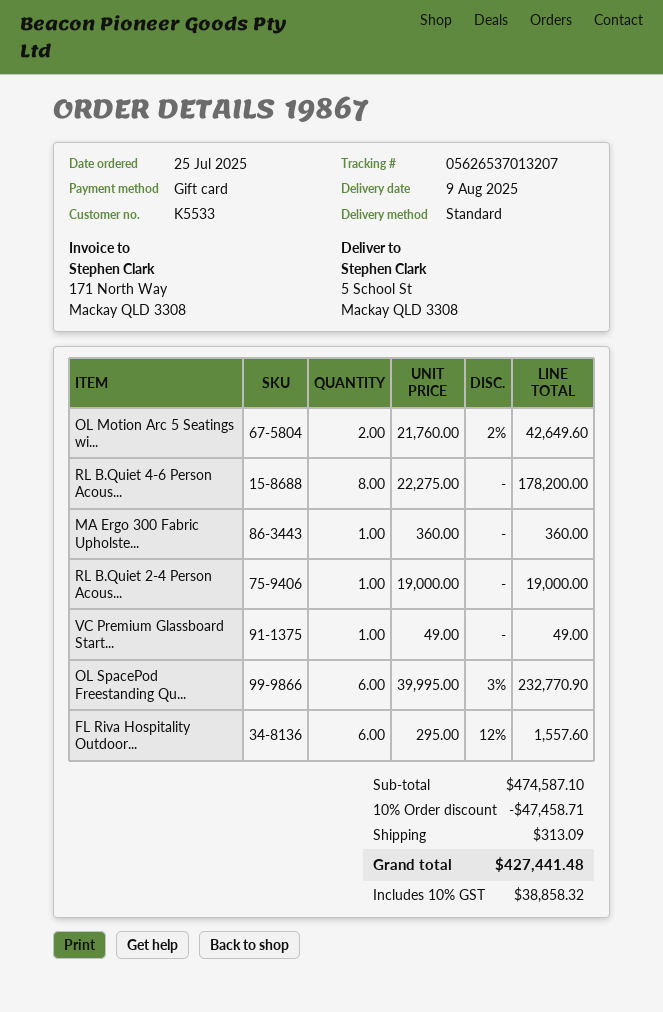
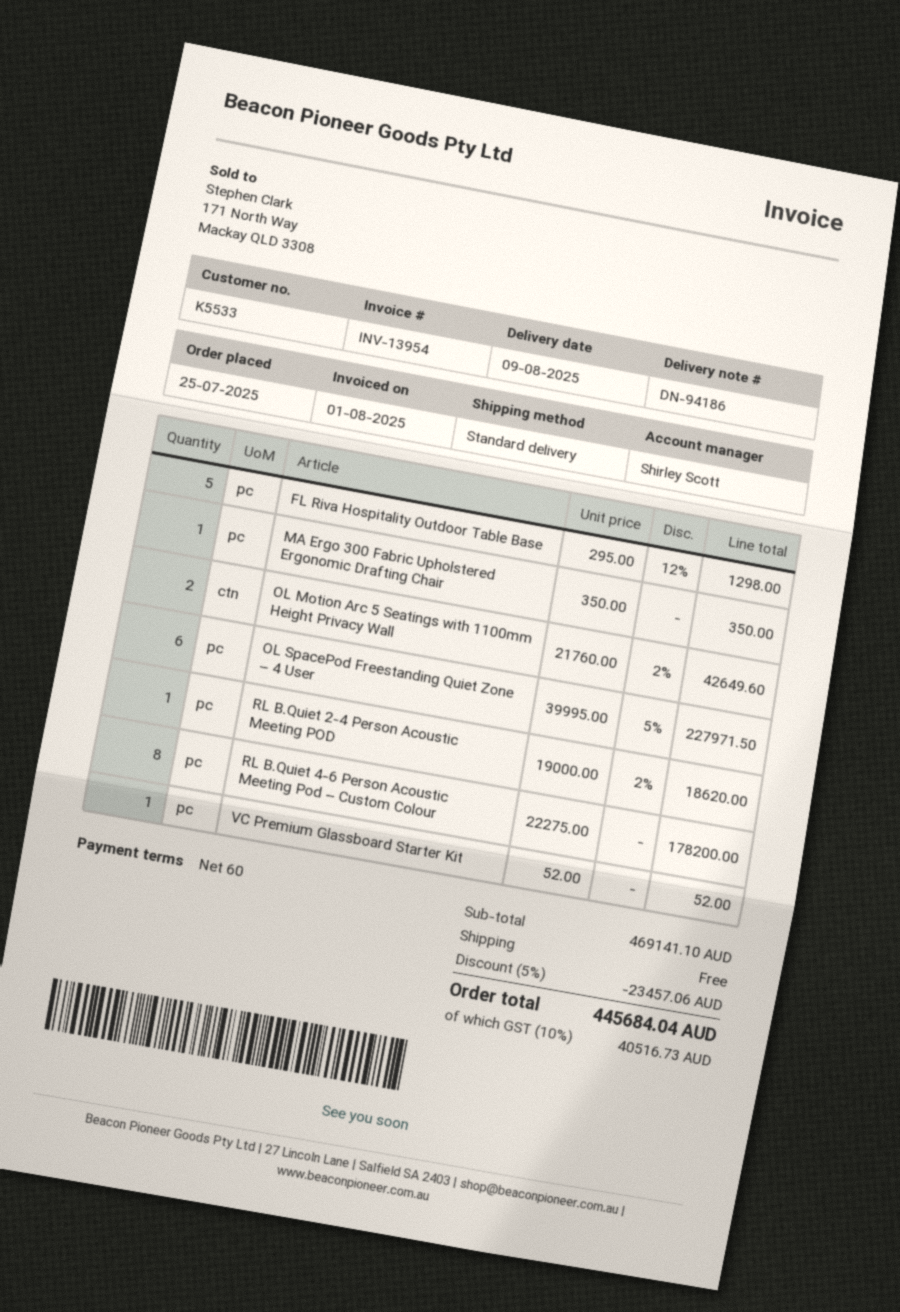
MA Ergo 300 Fabric Upholste...: 1 x 360.00 = 360.00 -> 1 x 350.00 = 350.00
RL B.Quiet 2-4 Person Acous...: 1 x 19000.00 = 19000.00 -> 1 x 19000.00 - 2% = 18620.00
VC Premium Glassboard Start...: 1 x 49.00 = 49.00 -> 1 x 52.00 = 52.00
OL SpacePod Freestanding Qu...: 6 x 39995.00 - 3% = 232770.90 -> 6 x 39995.00 - 5% = 227971.50
FL Riva Hospitality Outdoor...: 6 x 295.00 - 12% = 1557.60 -> 5 x 295.00 - 12% = 1298.00
subtotal: 474587.10 -> 469141.10
discount: 10% = 47458.71 -> 5% = 23457.06
shipping: 313.09 -> 0.00
tax: 10% = 38858.32 -> 10% = 40516.73
total: 427441.48 -> 445684.04

